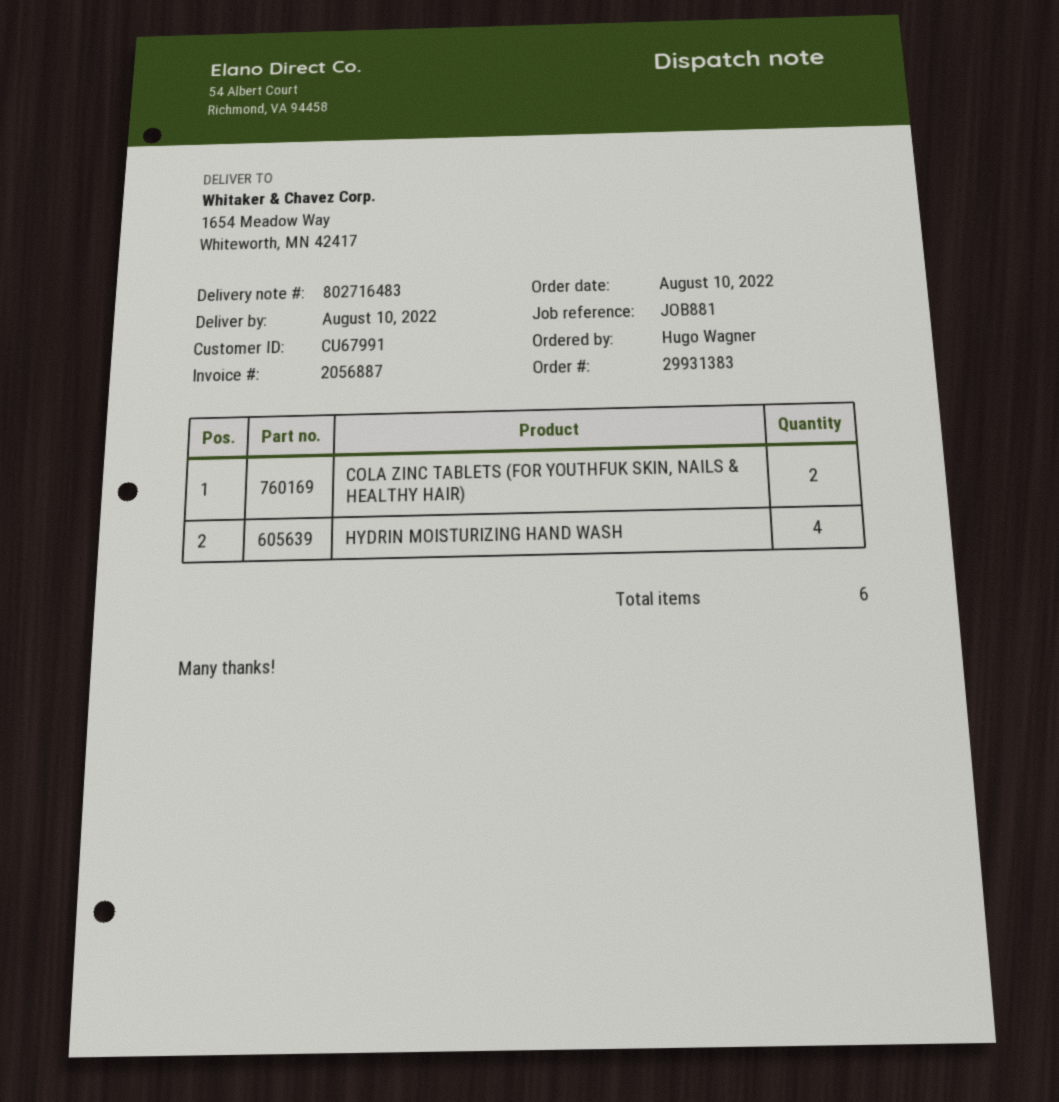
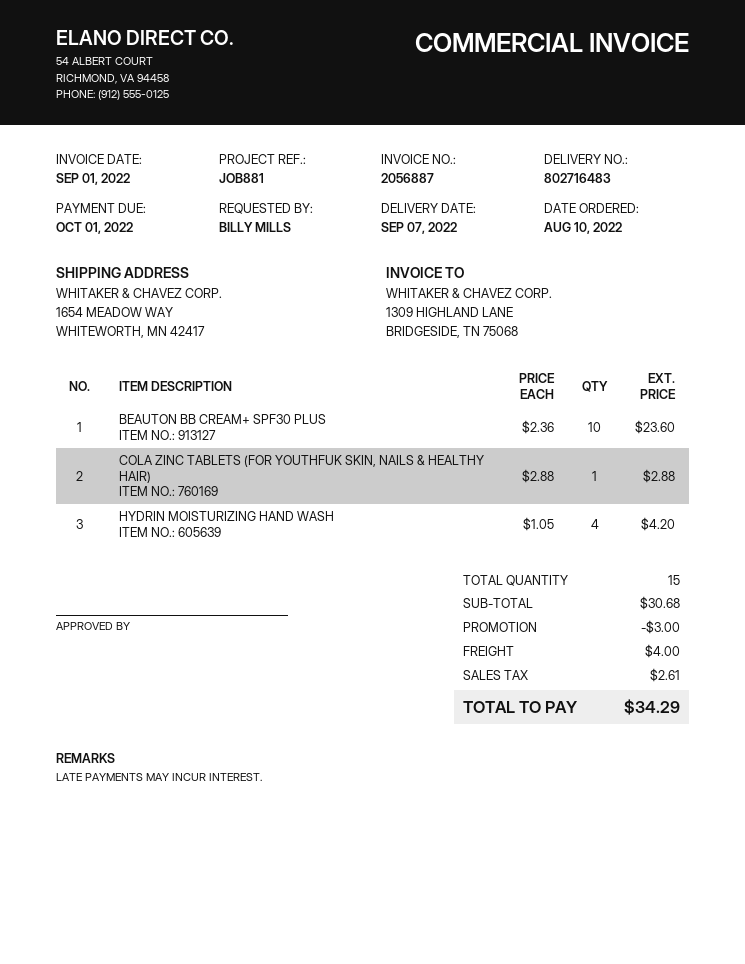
delivery date: 2022-08-10 -> 2022-09-07
ordered by: Hugo Wagner -> BILLY MILLS
COLA ZINC TABLETS (FOR YOUTHFUK SKIN, NAILS & HEALTHY HAIR): 2 -> 1
BEAUTON BB CREAM+ SPF30 PLUS: none -> 10
total quantity: 6 -> 15

